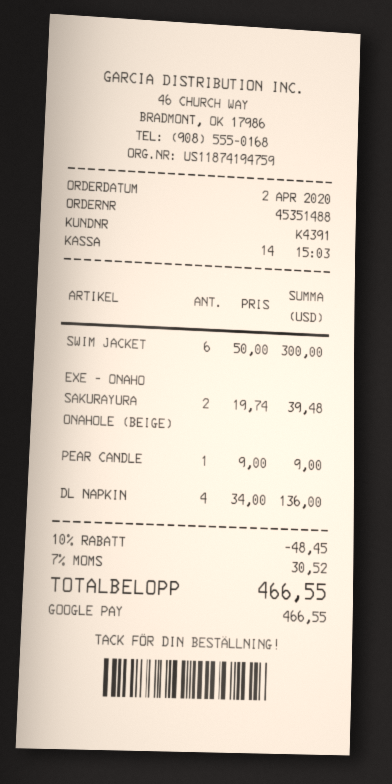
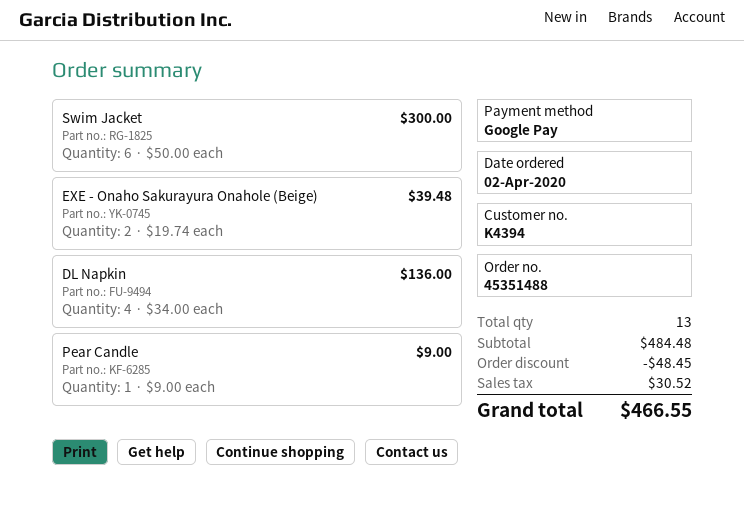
customer number: K4391 -> K4394

